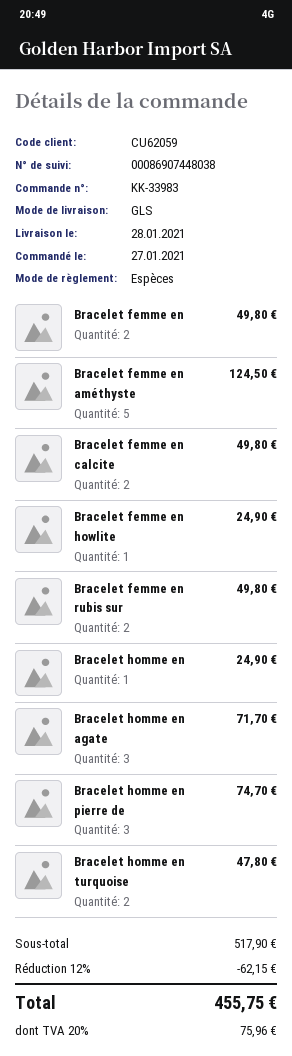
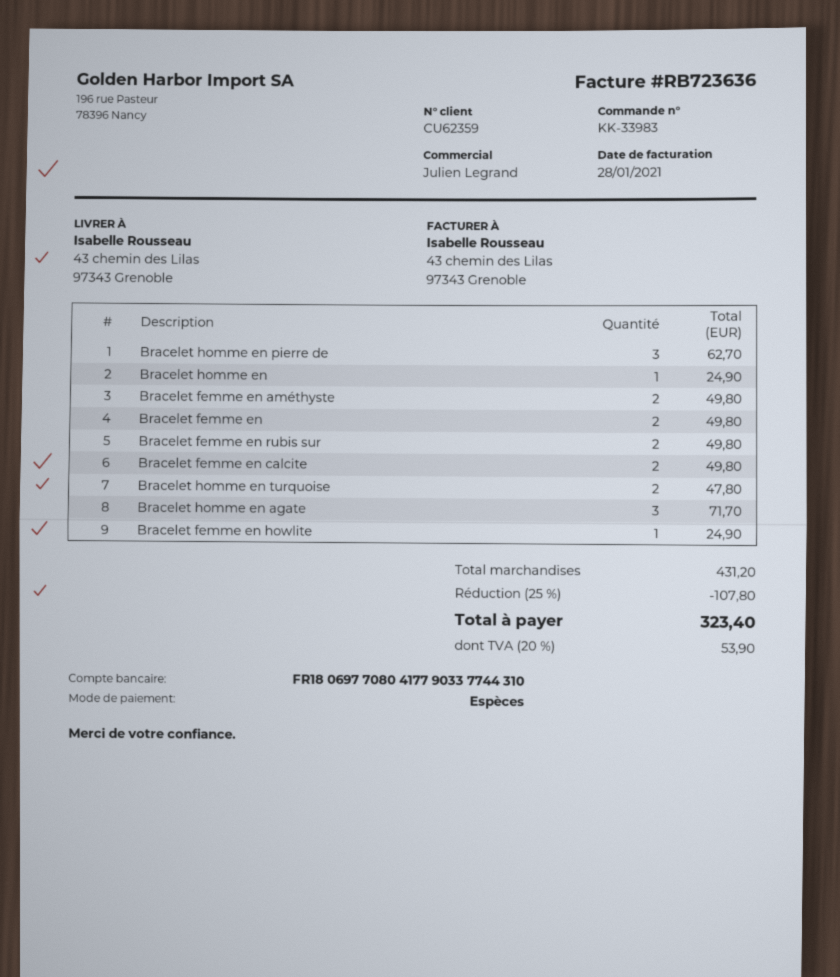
customer number: CU62059 -> CU62359
Bracelet femme en améthyste: 5 for 124.50 -> 2 for 49.80
Bracelet homme en pierre de: 3 for 74.70 -> 3 for 62.70
subtotal: 517.90 -> 431.20
discount: 12% = 62.15 -> 25% = 107.80
tax: 20% = 75.96 -> 20% = 53.90
total: 455.75 -> 323.40

